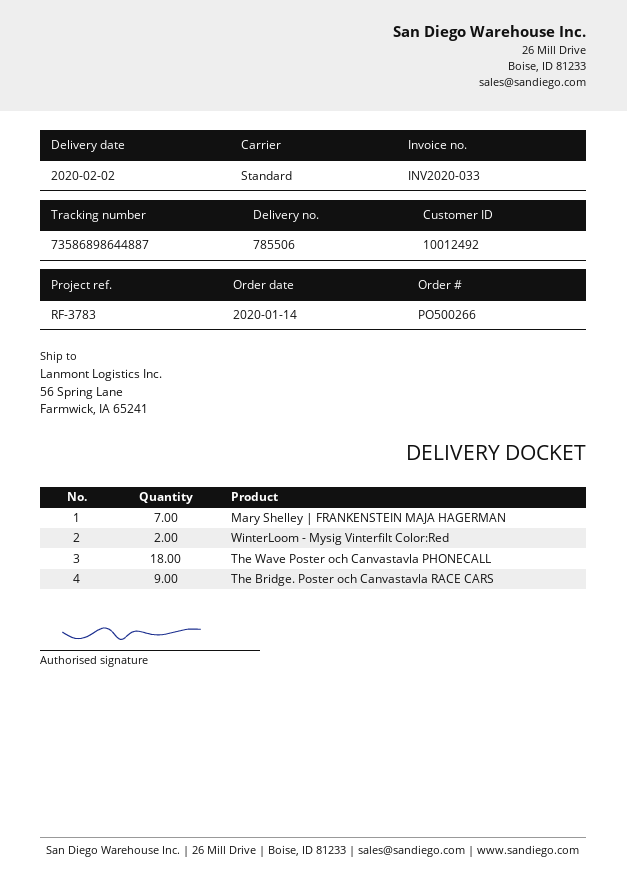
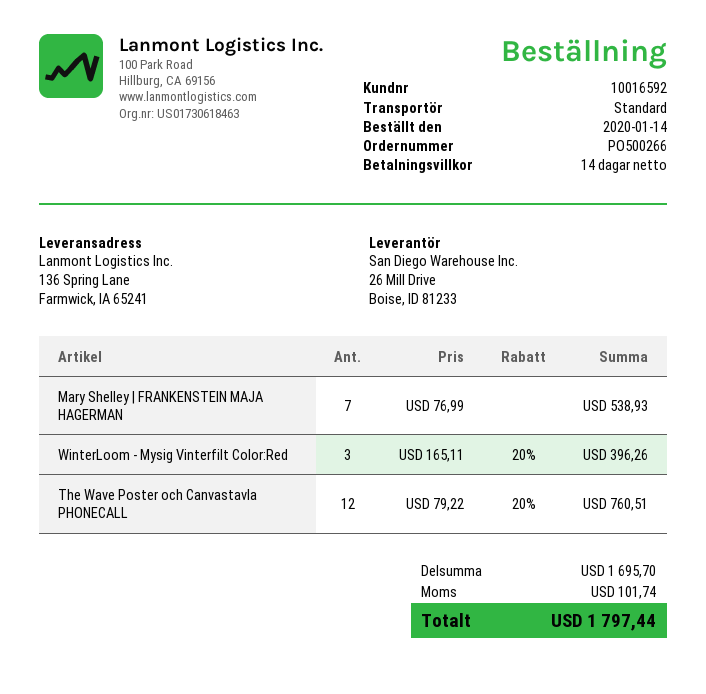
customer number: 10012492 -> 10016592
ship to: 56 Spring Lane, Farmwick, IA 65241 -> 136 Spring Lane, Farmwick, IA 65241
WinterLoom - Mysig Vinterfilt Color:Red: 2 -> 3
The Wave Poster och Canvastavla PHONECALL: 18 -> 12
The Bridge. Poster och Canvastavla RACE CARS: 9 -> none

